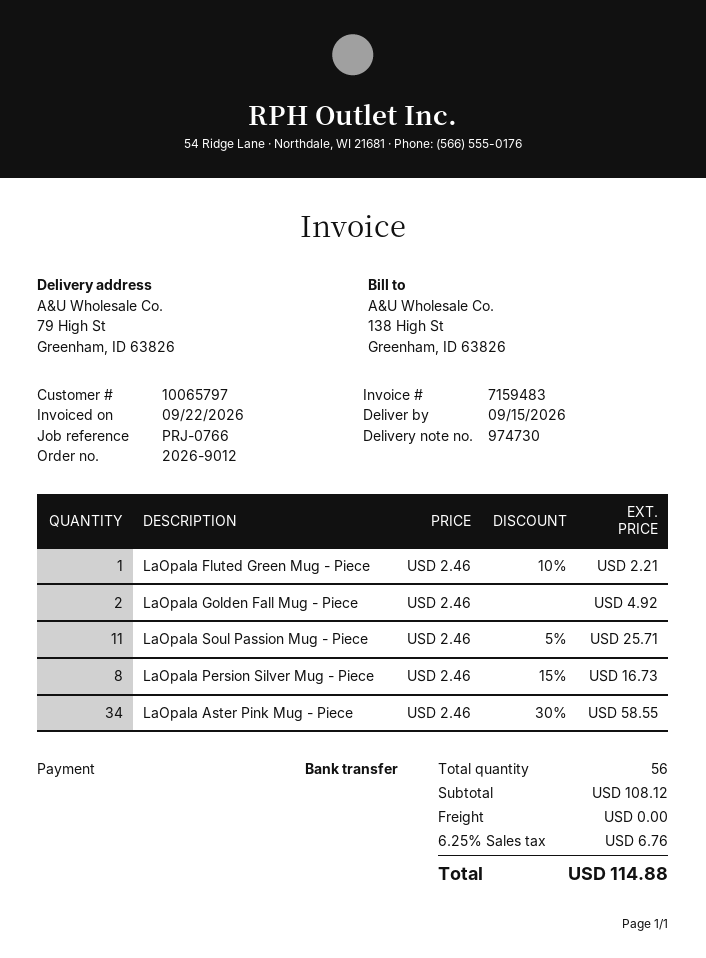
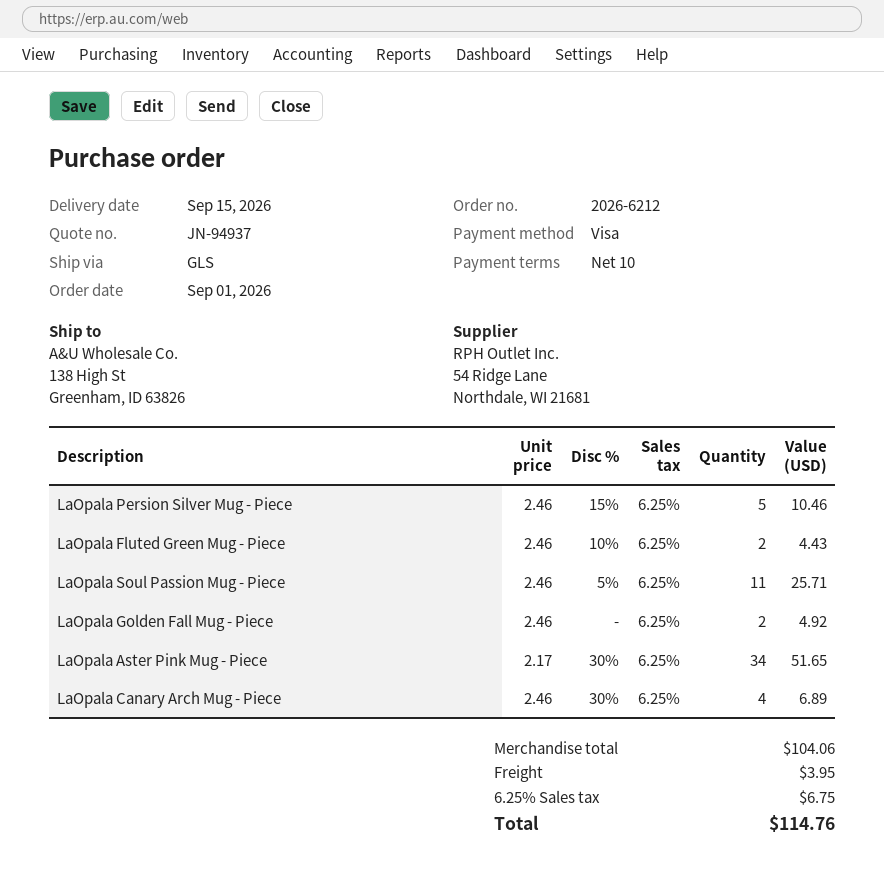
order number: 2026-9012 -> 2026-6212
payment method: bank transfer -> Visa
ship to: 79 High St, Greenham, ID 63826 -> 138 High St, Greenham, ID 63826
LaOpala Fluted Green Mug - Piece: 1 x 2.46 - 10% = 2.21 -> 2 x 2.46 - 10% = 4.43
LaOpala Persion Silver Mug - Piece: 8 x 2.46 - 15% = 16.73 -> 5 x 2.46 - 15% = 10.46
LaOpala Aster Pink Mug - Piece: 34 x 2.46 - 30% = 58.55 -> 34 x 2.17 - 30% = 51.65
LaOpala Canary Arch Mug - Piece: none -> 4 x 2.46 - 30% = 6.89
subtotal: 108.12 -> 104.06
shipping: 0.00 -> 3.95
tax: 6.25% = 6.76 -> 6.25% = 6.75
total: 114.88 -> 114.76

